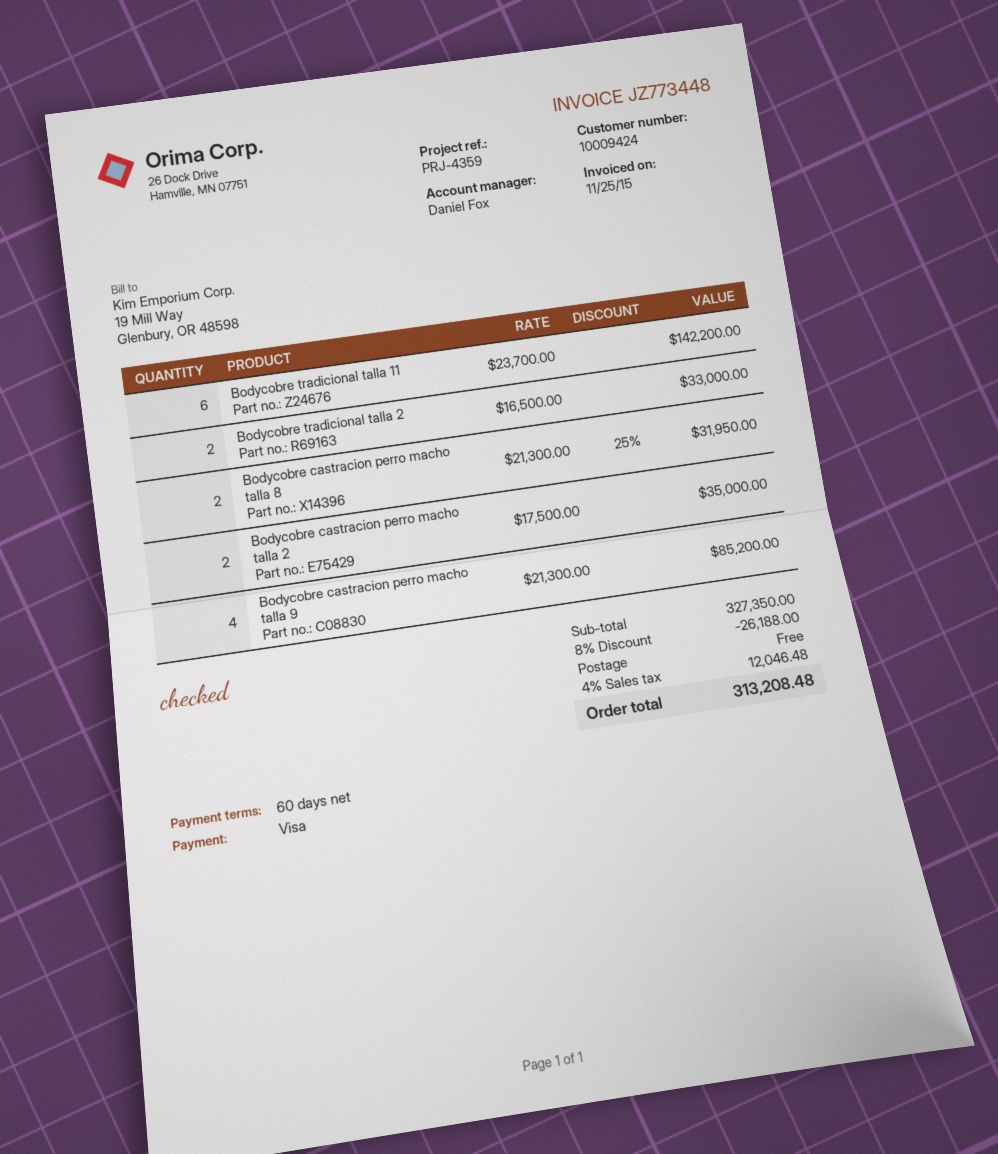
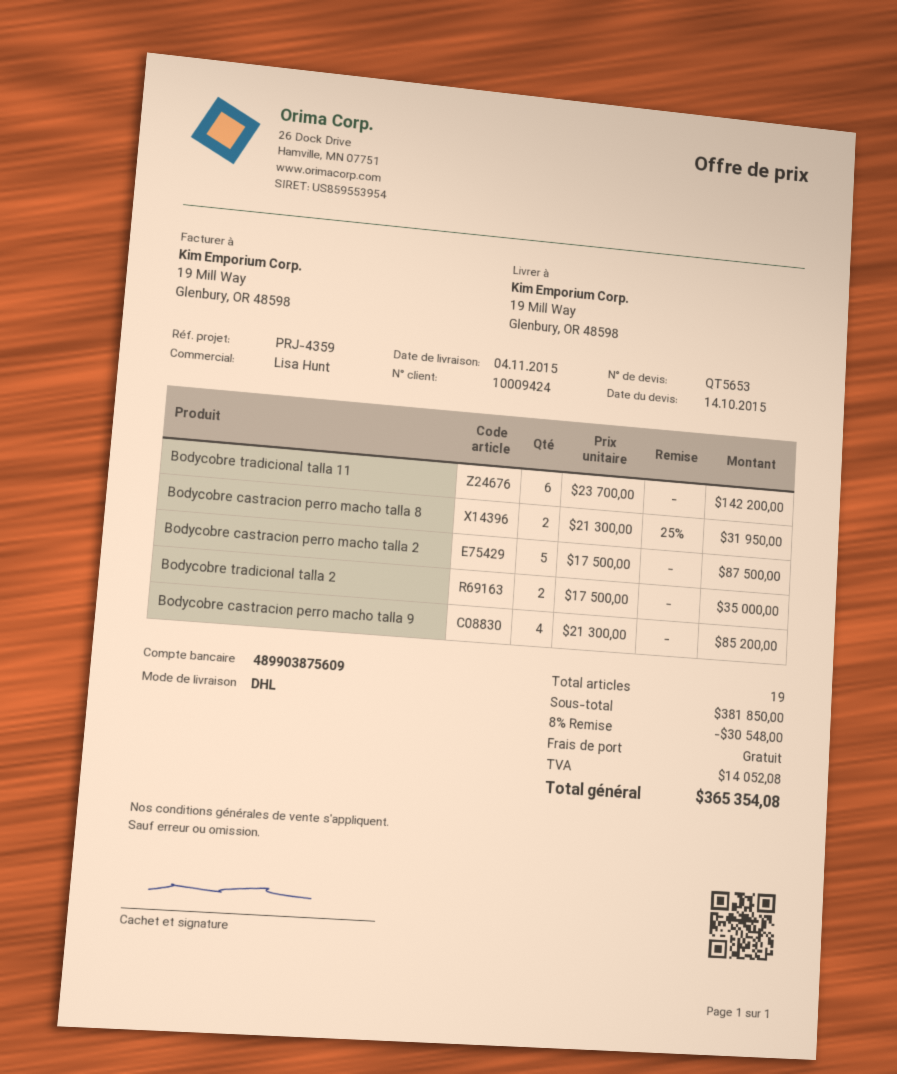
sales rep: Daniel Fox -> Lisa Hunt
Bodycobre tradicional talla 2: 2 x 16500.00 = 33000.00 -> 2 x 17500.00 = 35000.00
Bodycobre castracion perro macho talla 2: 2 x 17500.00 = 35000.00 -> 5 x 17500.00 = 87500.00
subtotal: 327350.00 -> 381850.00
discount: 8% = 26188.00 -> 8% = 30548.00
tax: 12046.48 -> 14052.08
total: 313208.48 -> 365354.08

